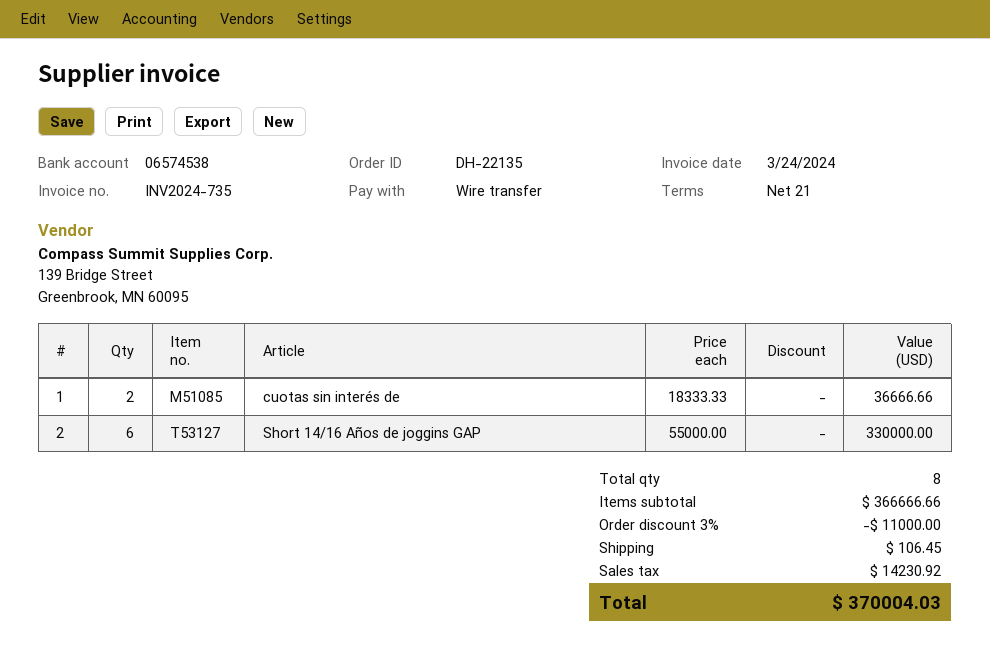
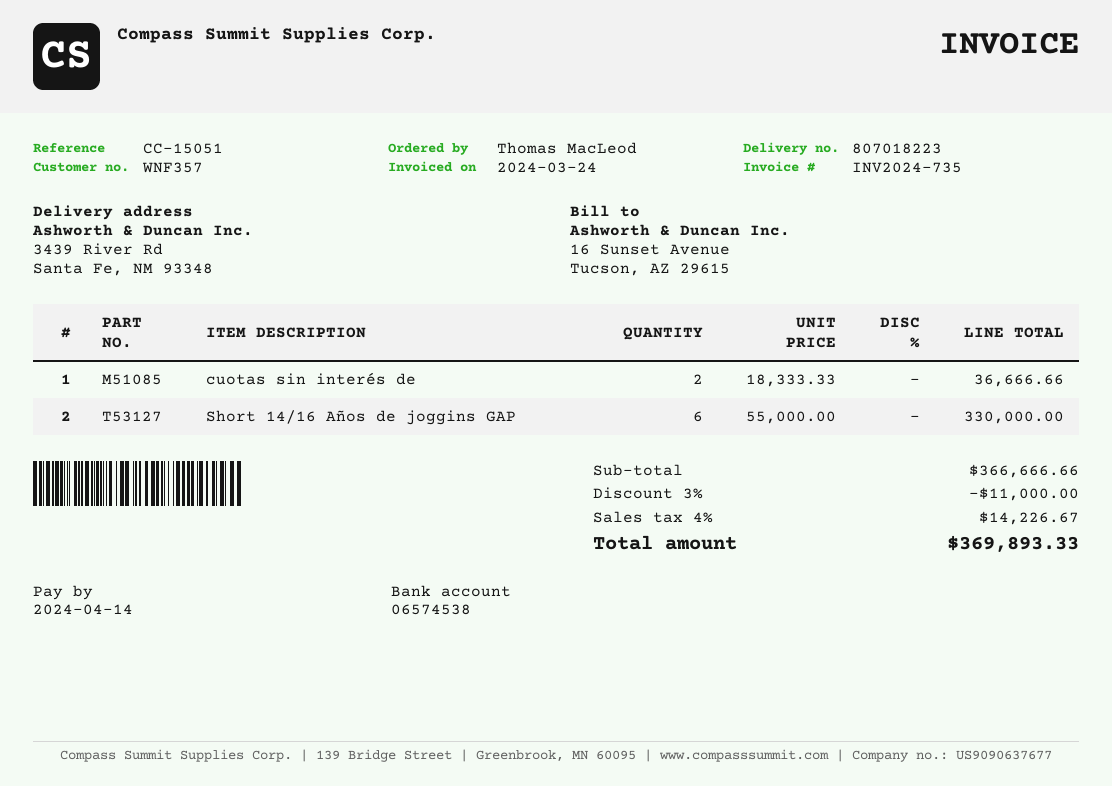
shipping: 106.45 -> none
tax: 14230.92 -> 14226.67
total: 370004.03 -> 369893.33

